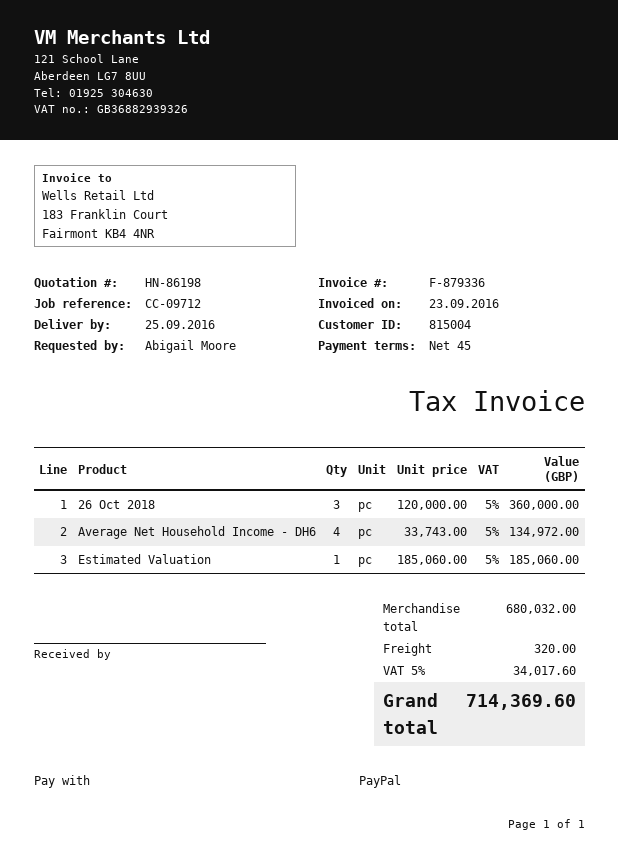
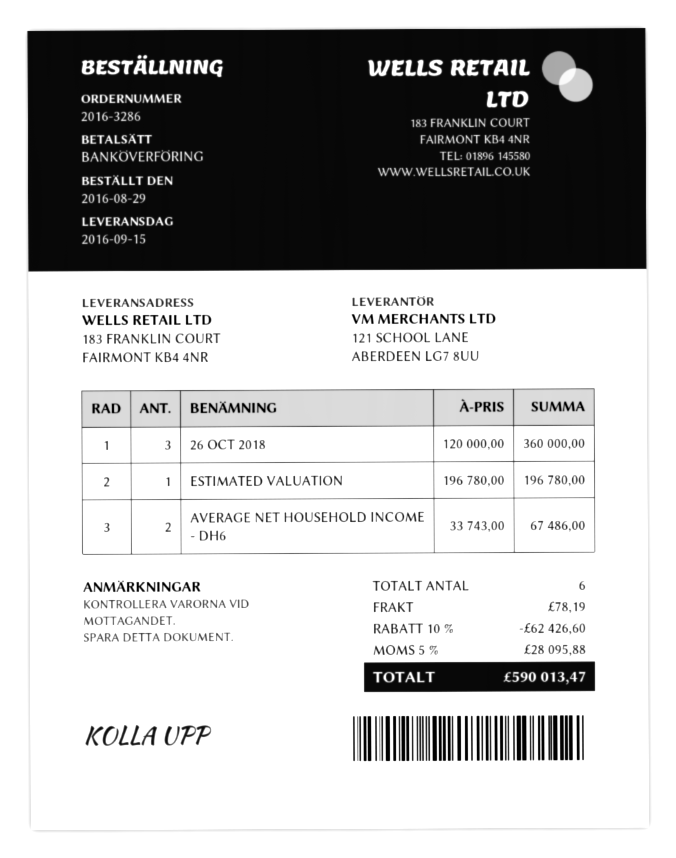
delivery date: 2016-09-25 -> 2016-09-15
payment method: PayPal -> bank transfer
Average Net Household Income - DH6: 4 x 33743.00 = 134972.00 -> 2 x 33743.00 = 67486.00
Estimated Valuation: 1 x 185060.00 = 185060.00 -> 1 x 196780.00 = 196780.00
discount: none -> 10% = 62426.60
shipping: 320.00 -> 78.19
tax: 5% = 34017.60 -> 5% = 28095.88
total: 714369.60 -> 590013.47

